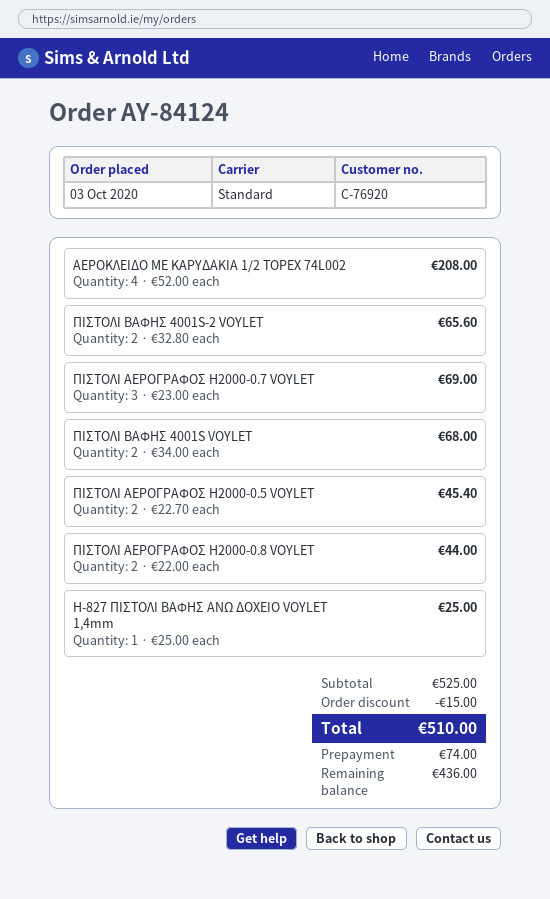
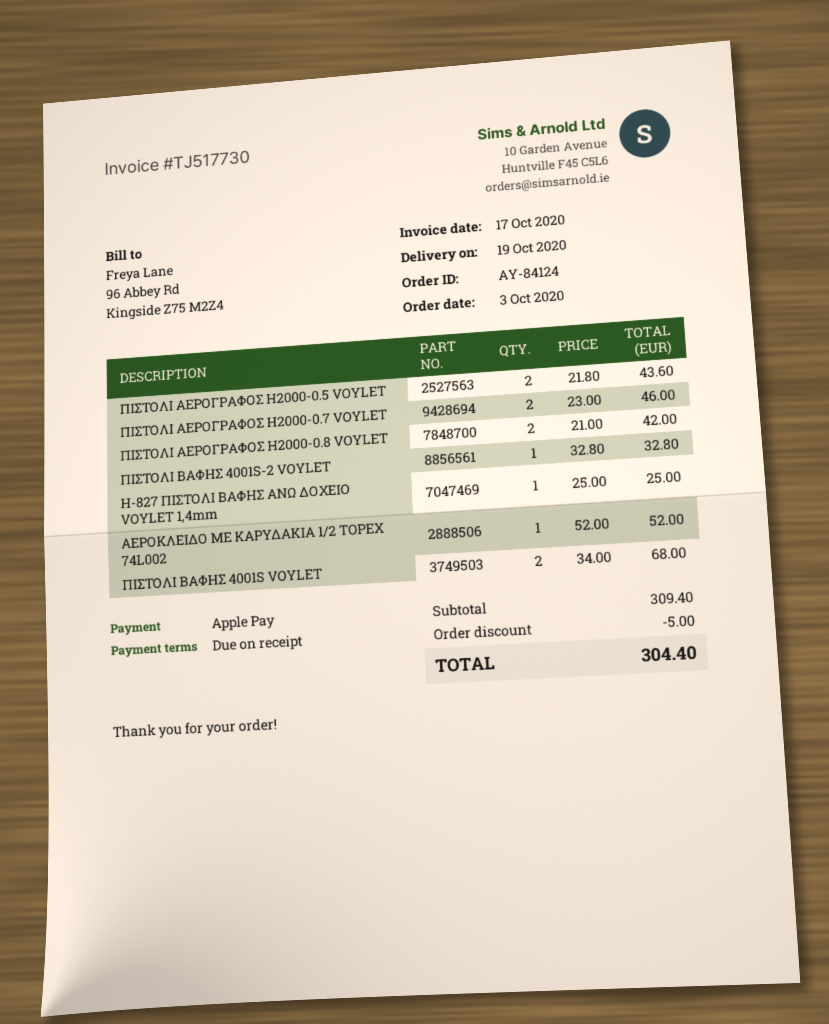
ΑΕΡΟΚΛΕΙΔΟ ΜΕ ΚΑΡΥΔΑΚΙΑ 1/2 TOPEX 74L002: 4 x 52.00 = 208.00 -> 1 x 52.00 = 52.00
ΠΙΣΤΟΛΙ ΒΑΦΗΣ 4001S-2 VOYLET: 2 x 32.80 = 65.60 -> 1 x 32.80 = 32.80
ΠΙΣΤΟΛΙ ΑΕΡΟΓΡΑΦΟΣ Η2000-0.7 VOYLET: 3 x 23.00 = 69.00 -> 2 x 23.00 = 46.00
ΠΙΣΤΟΛΙ ΑΕΡΟΓΡΑΦΟΣ Η2000-0.5 VOYLET: 2 x 22.70 = 45.40 -> 2 x 21.80 = 43.60
ΠΙΣΤΟΛΙ ΑΕΡΟΓΡΑΦΟΣ Η2000-0.8 VOYLET: 2 x 22.00 = 44.00 -> 2 x 21.00 = 42.00
subtotal: 525.00 -> 309.40
discount: 15.00 -> 5.00
total: 510.00 -> 304.40

